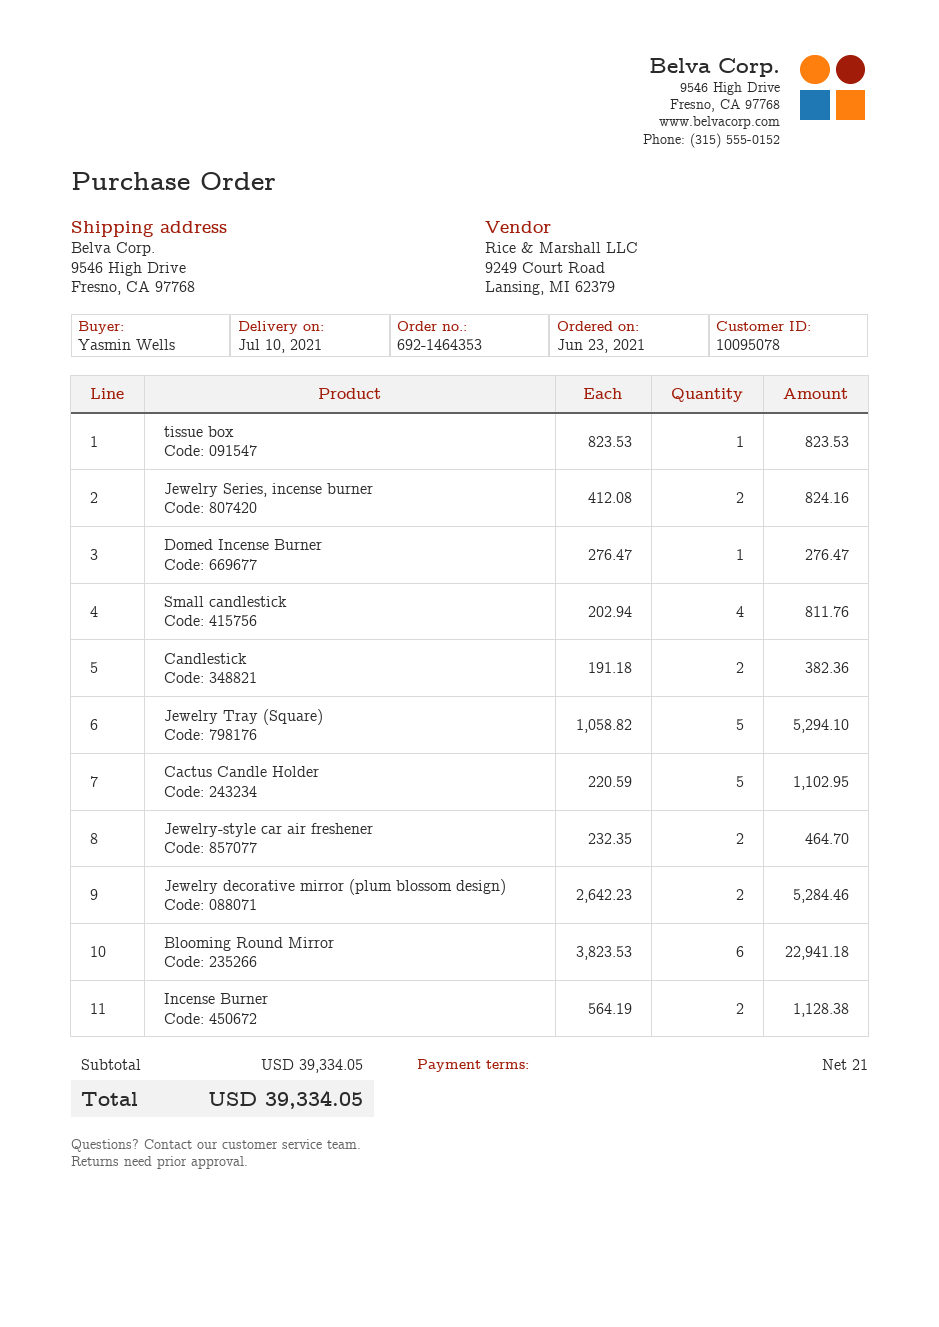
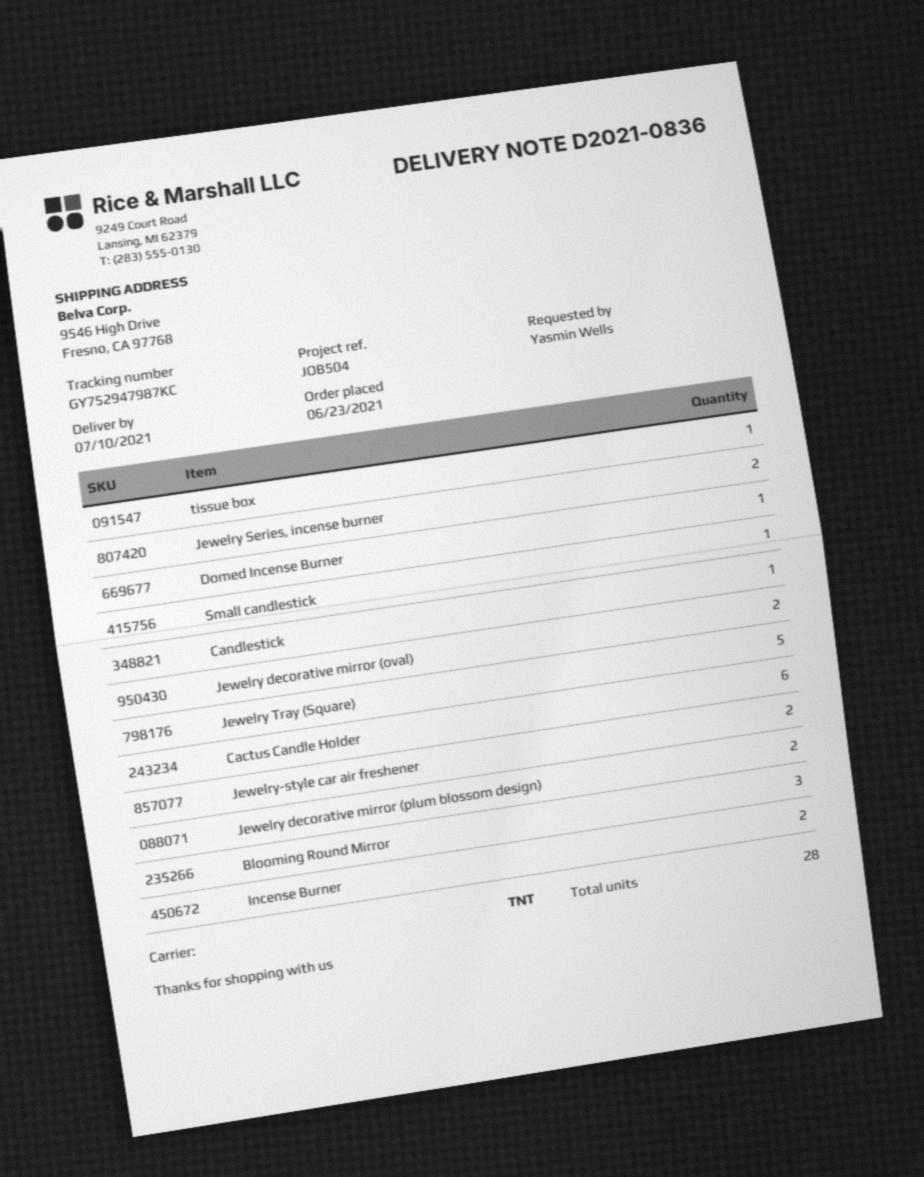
Small candlestick: 4 -> 1
Candlestick: 2 -> 1
Cactus Candle Holder: 5 -> 6
Blooming Round Mirror: 6 -> 3
Jewelry decorative mirror (oval): none -> 2

